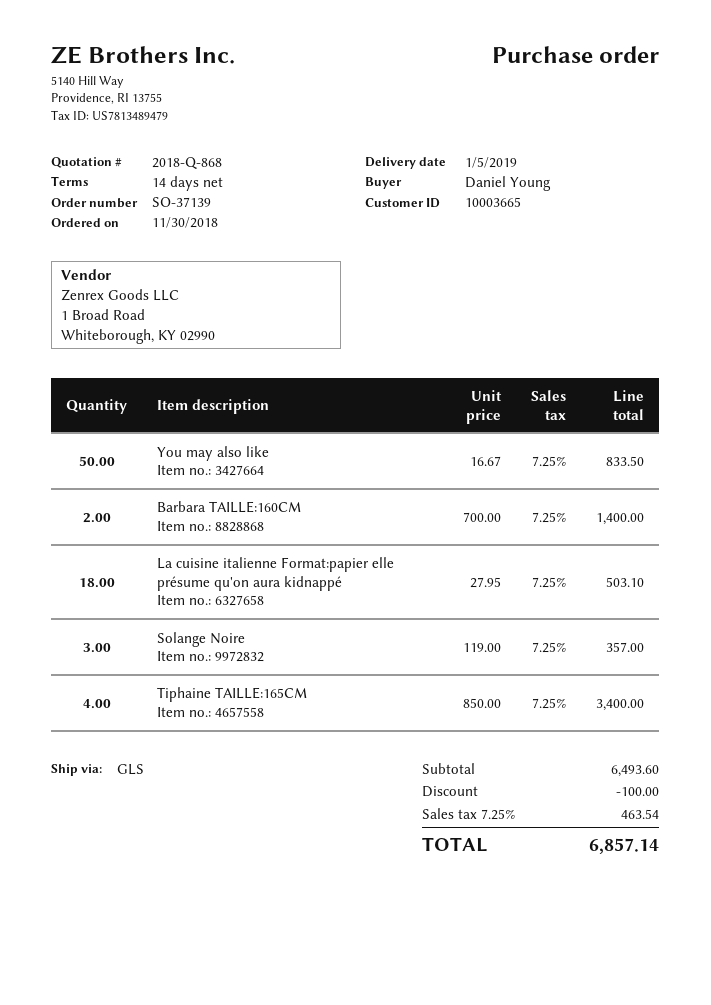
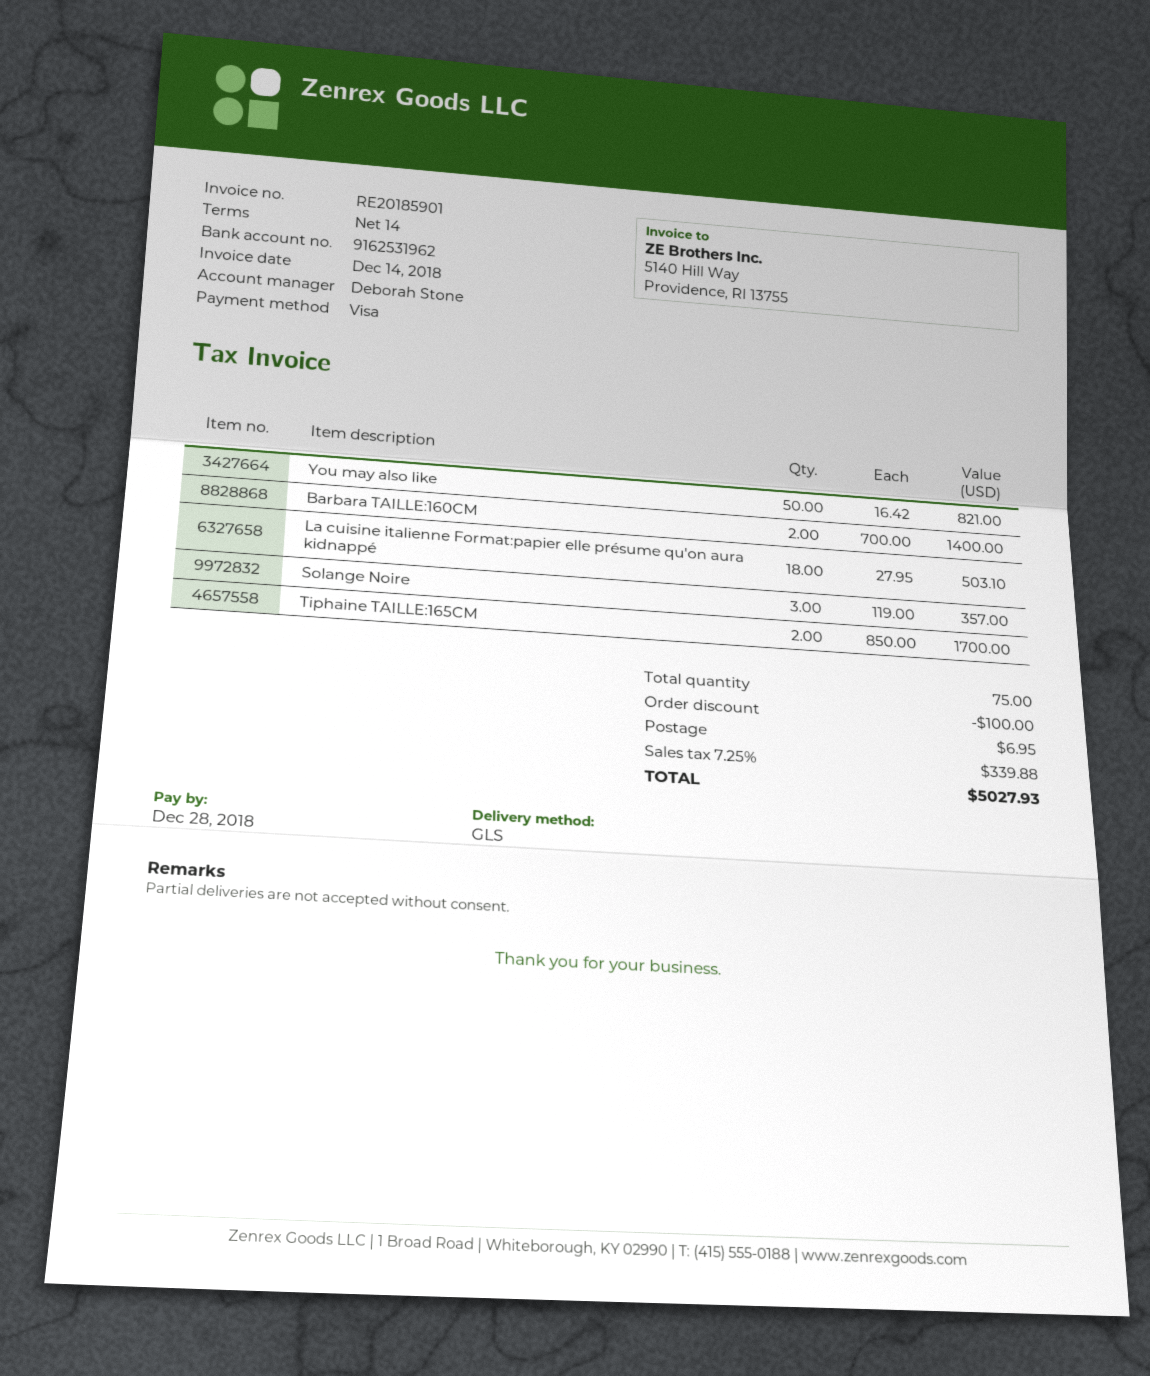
You may also like: 50 x 16.67 = 833.50 -> 50 x 16.42 = 821.00
Tiphaine TAILLE:165CM: 4 x 850.00 = 3400.00 -> 2 x 850.00 = 1700.00
shipping: none -> 6.95
tax: 7.25% = 463.54 -> 7.25% = 339.88
total: 6857.14 -> 5027.93

